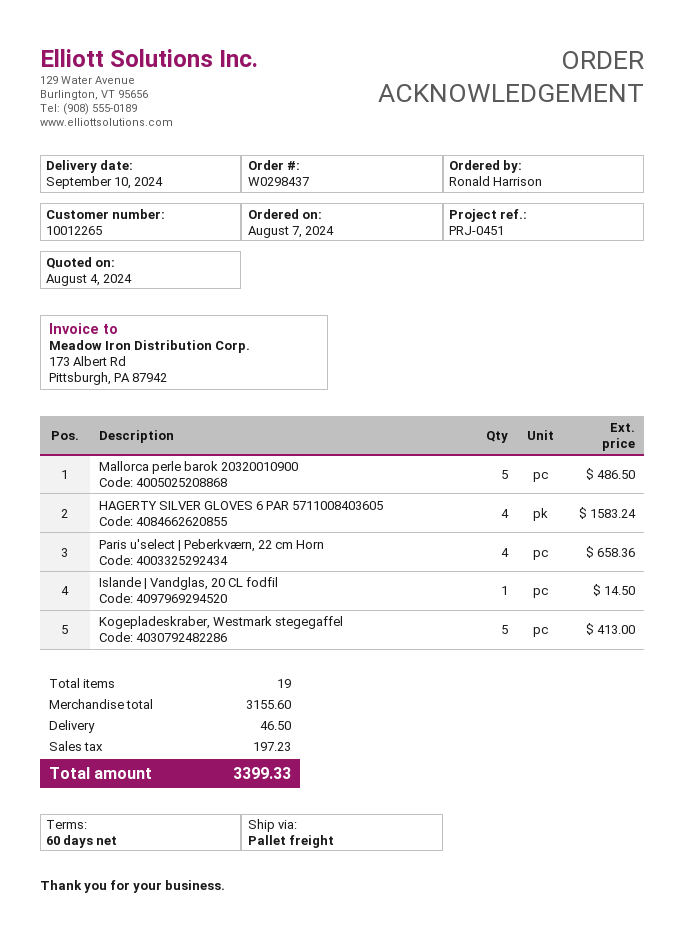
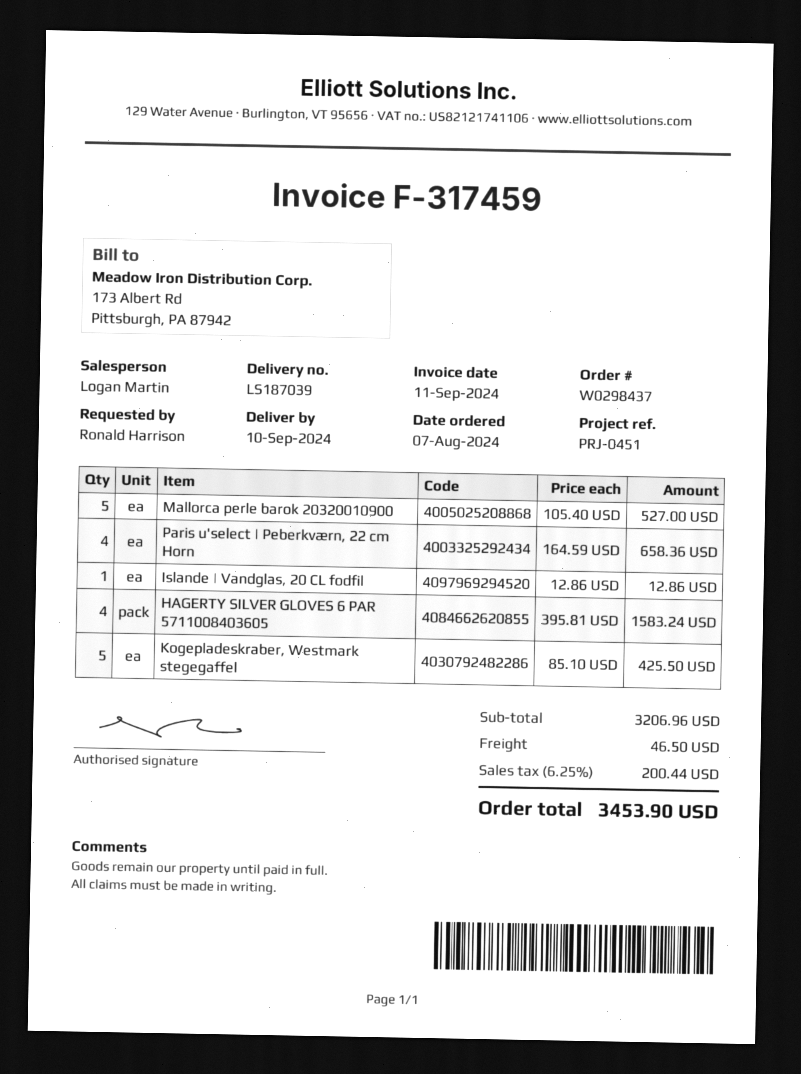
Mallorca perle barok 20320010900: 5 for 486.50 -> 5 for 527.00
Islande | Vandglas, 20 CL fodfil: 1 for 14.50 -> 1 for 12.86
Kogepladeskraber, Westmark stegegaffel: 5 for 413.00 -> 5 for 425.50
subtotal: 3155.60 -> 3206.96
tax: 197.23 -> 200.44
total: 3399.33 -> 3453.90

